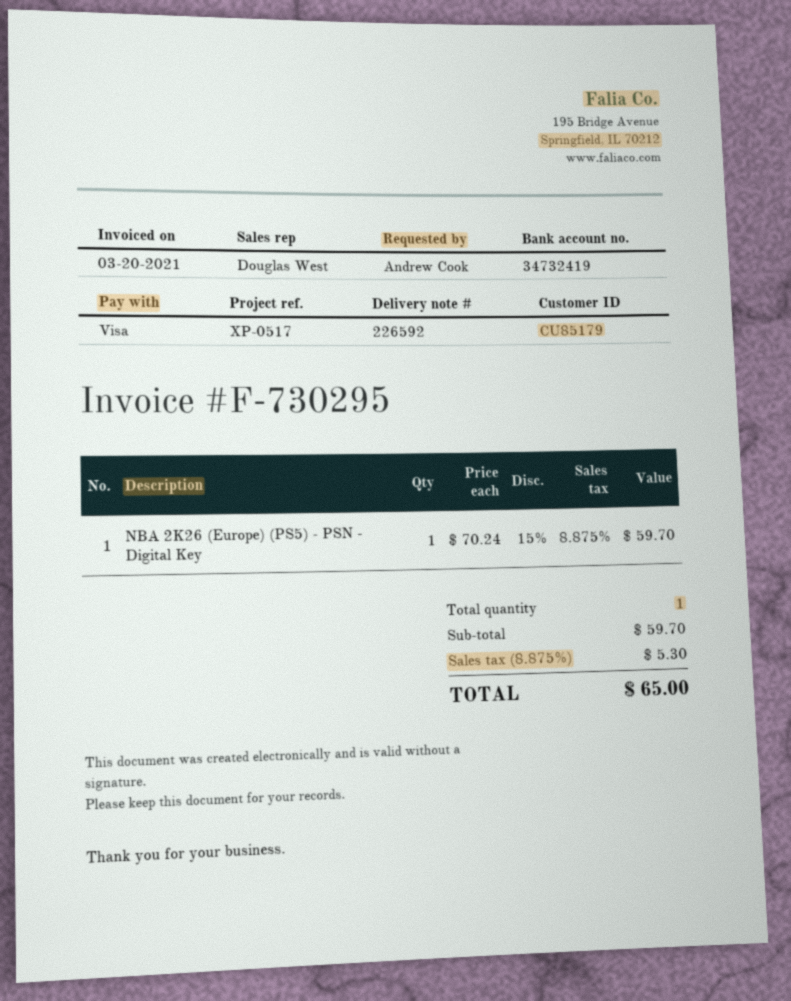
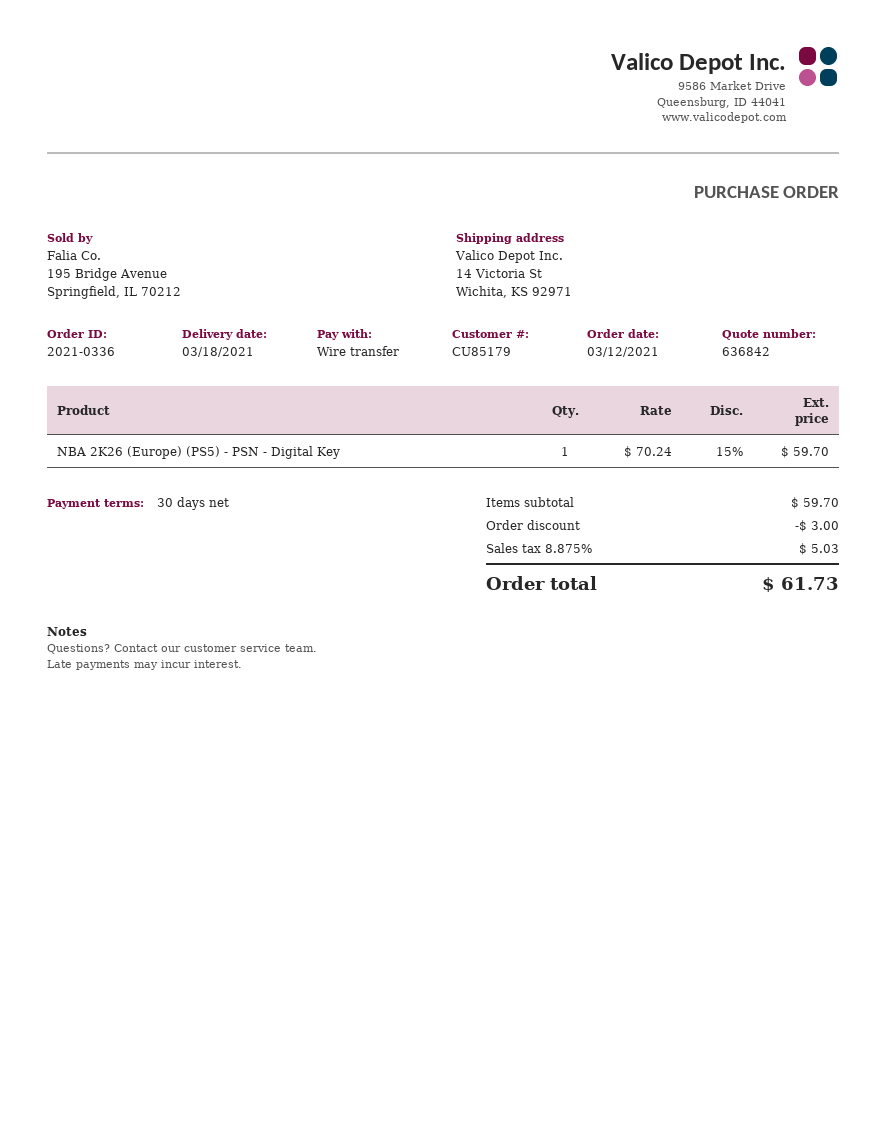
payment method: Visa -> bank transfer
discount: none -> 3.00
tax: 8.875% = 5.30 -> 8.875% = 5.03
total: 65.00 -> 61.73

